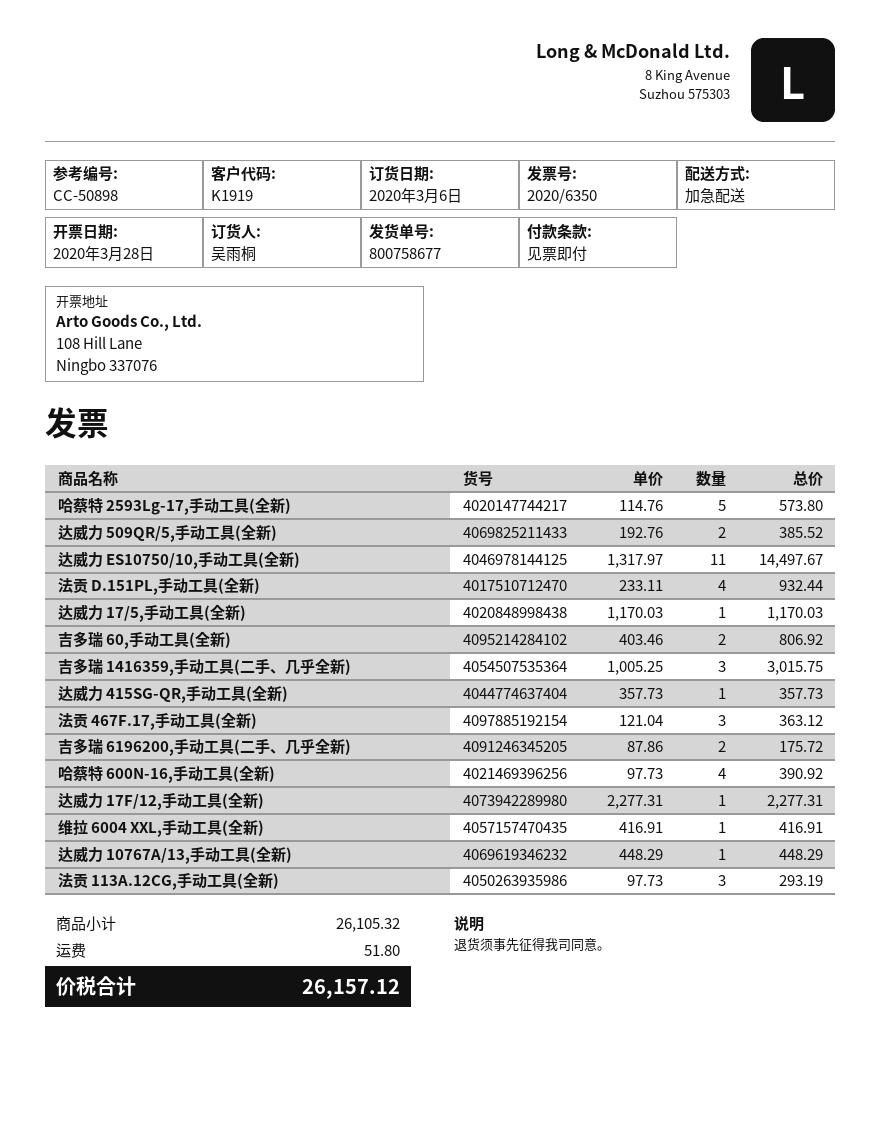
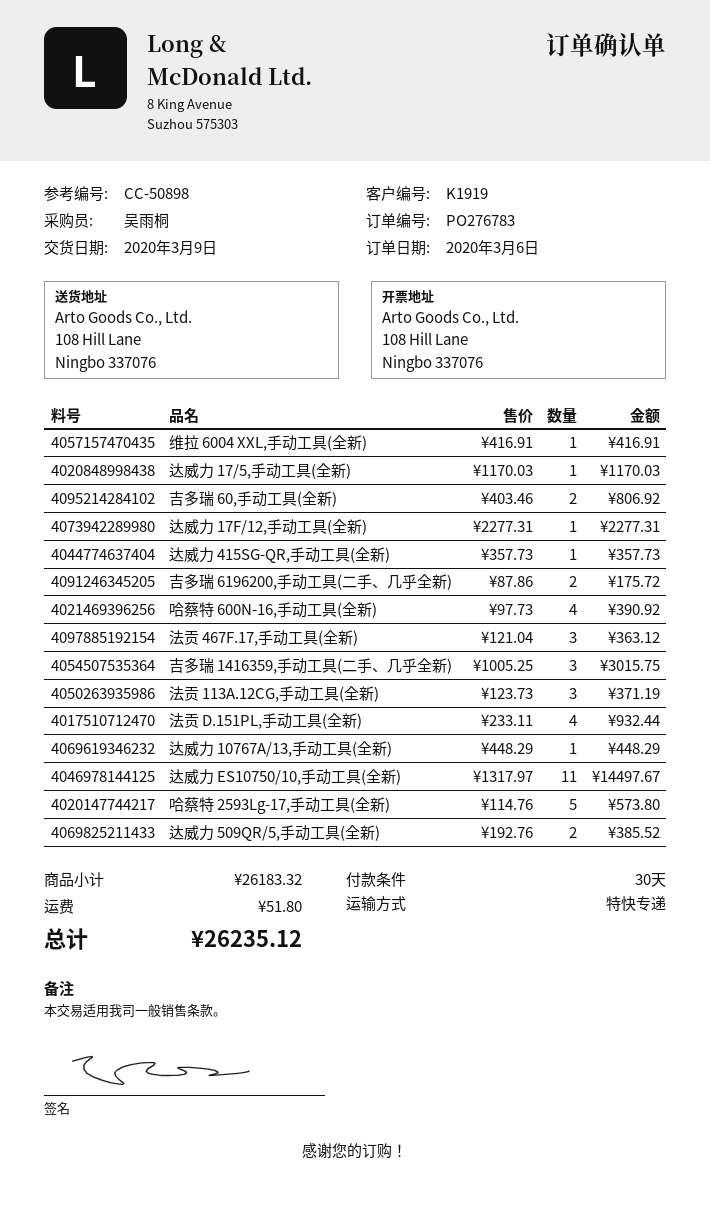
payment terms: on receipt -> 30 days
法贡 113A.12CG,手动工具(全新): 3 x 97.73 = 293.19 -> 3 x 123.73 = 371.19
subtotal: 26105.32 -> 26183.32
total: 26157.12 -> 26235.12

